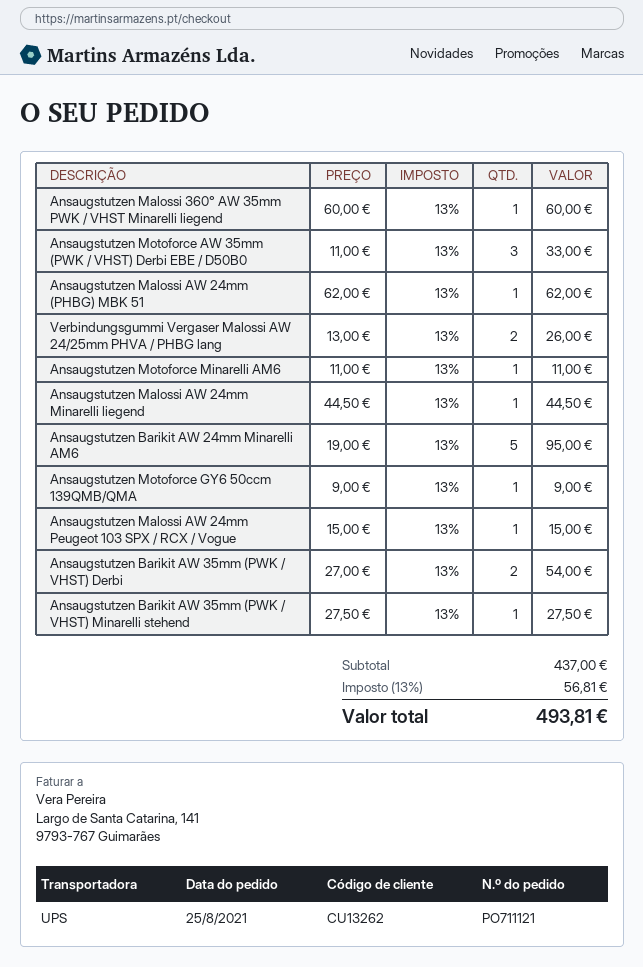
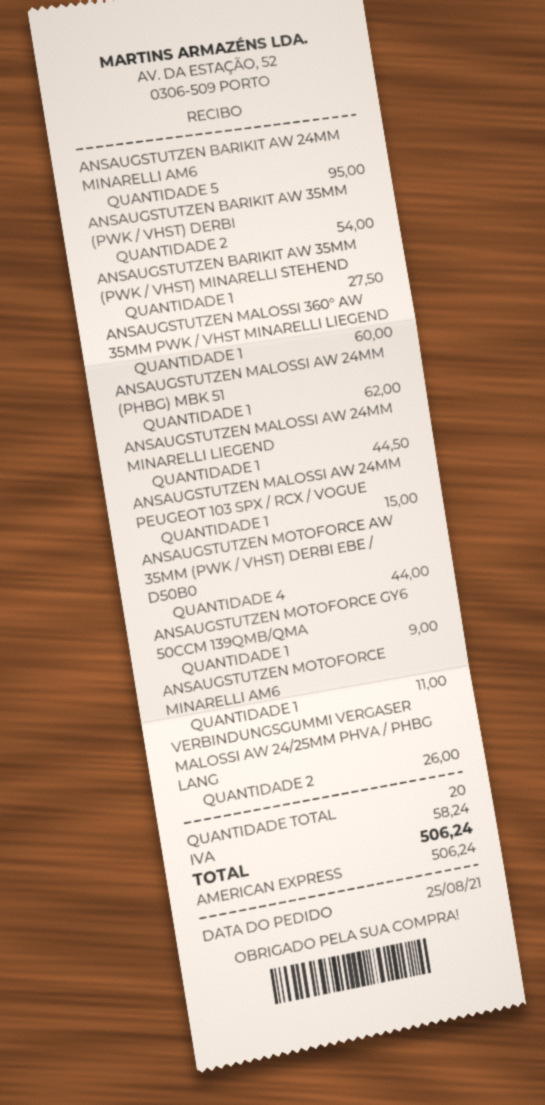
Ansaugstutzen Motoforce AW 35mm (PWK / VHST) Derbi EBE / D50B0: 3 for 33.00 -> 4 for 44.00
tax: 56.81 -> 58.24
total: 493.81 -> 506.24

